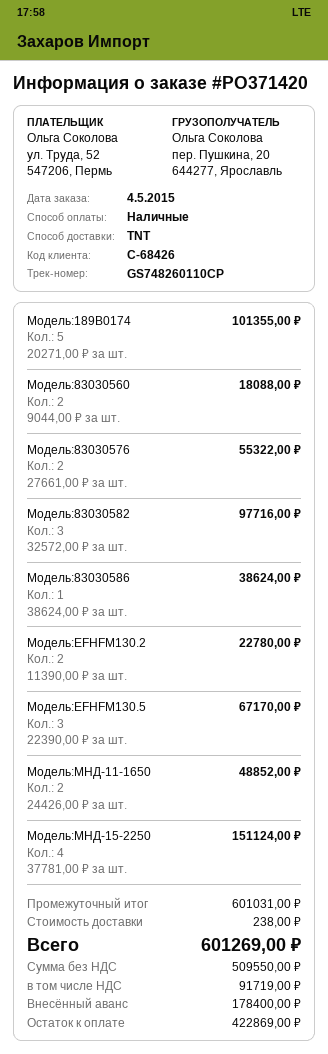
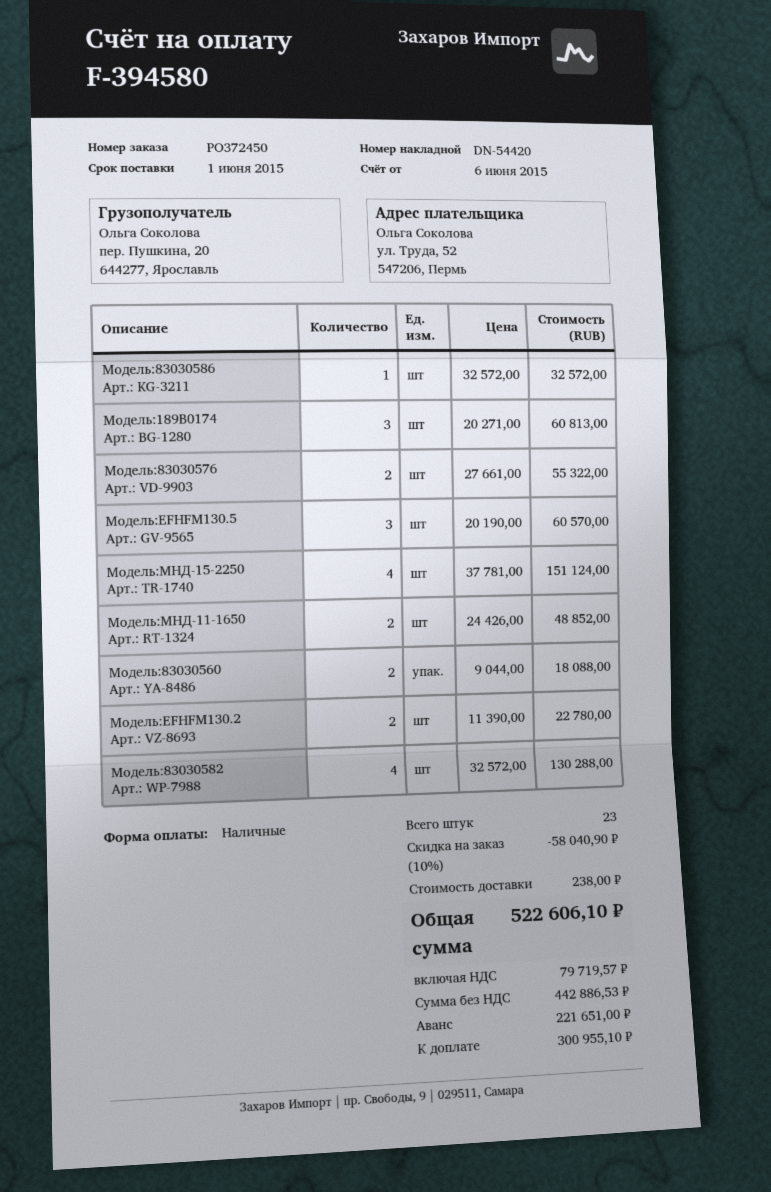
order number: PO371420 -> PO372450
Модель:189B0174: 5 x 20271.00 = 101355.00 -> 3 x 20271.00 = 60813.00
Модель:83030582: 3 x 32572.00 = 97716.00 -> 4 x 32572.00 = 130288.00
Модель:83030586: 1 x 38624.00 = 38624.00 -> 1 x 32572.00 = 32572.00
Модель:EFHFM130.5: 3 x 22390.00 = 67170.00 -> 3 x 20190.00 = 60570.00
discount: none -> 10% = 58040.90
net: 509550.00 -> 442886.53
tax: 91719.00 -> 79719.57
total: 601269.00 -> 522606.10
deposit: 178400.00 -> 221651.00
balance: 422869.00 -> 300955.10

